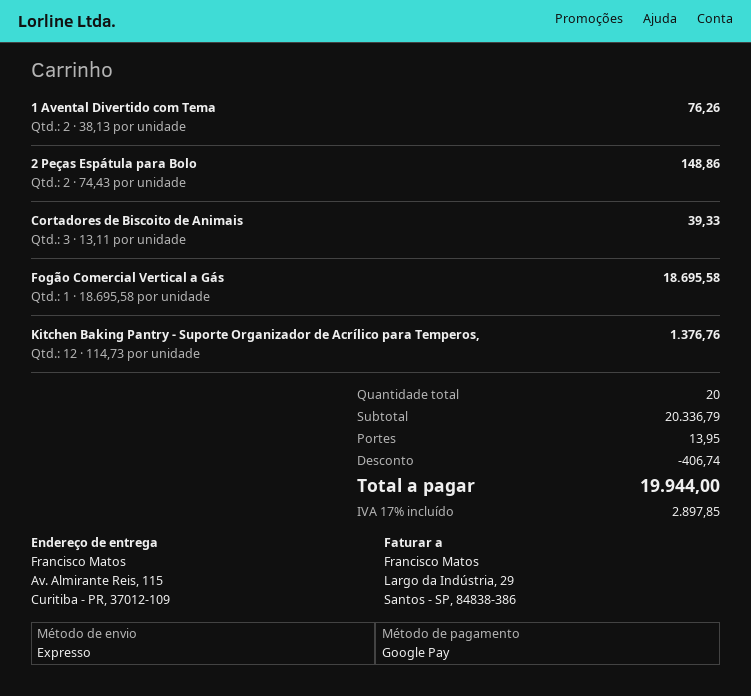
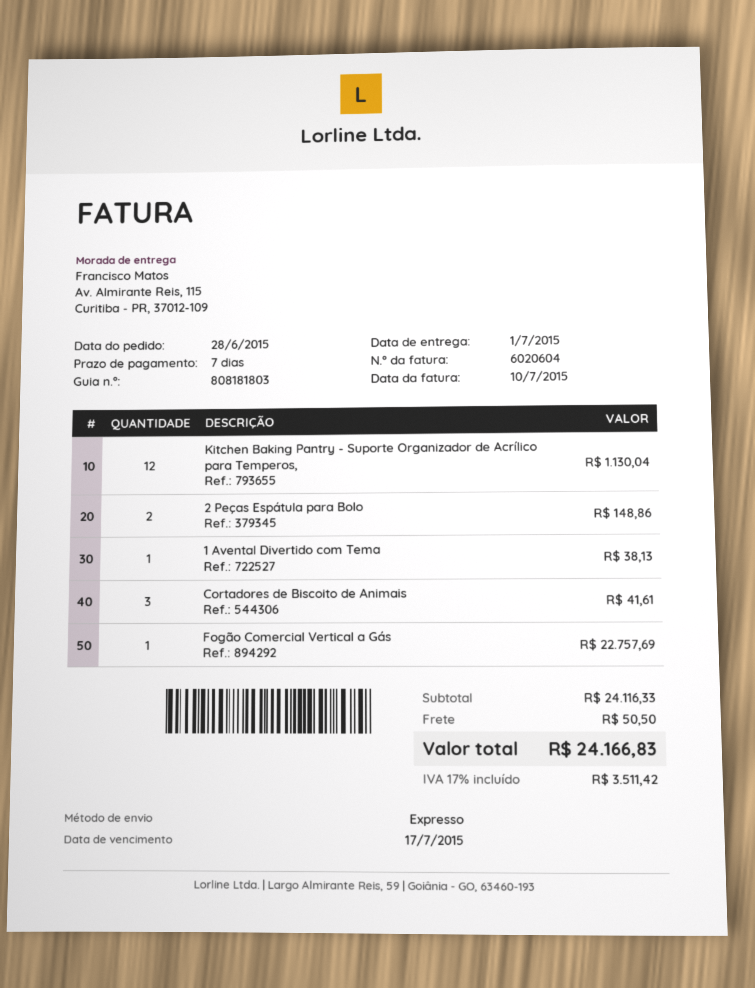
1 Avental Divertido com Tema: 2 for 76.26 -> 1 for 38.13
Cortadores de Biscoito de Animais: 3 for 39.33 -> 3 for 41.61
Fogão Comercial Vertical a Gás: 1 for 18695.58 -> 1 for 22757.69
Kitchen Baking Pantry - Suporte Organizador de Acrílico para Temperos,: 12 for 1376.76 -> 12 for 1130.04
subtotal: 20336.79 -> 24116.33
discount: 406.74 -> none
shipping: 13.95 -> 50.50
tax: 17% = 2897.85 -> 17% = 3511.42
total: 19944.00 -> 24166.83

